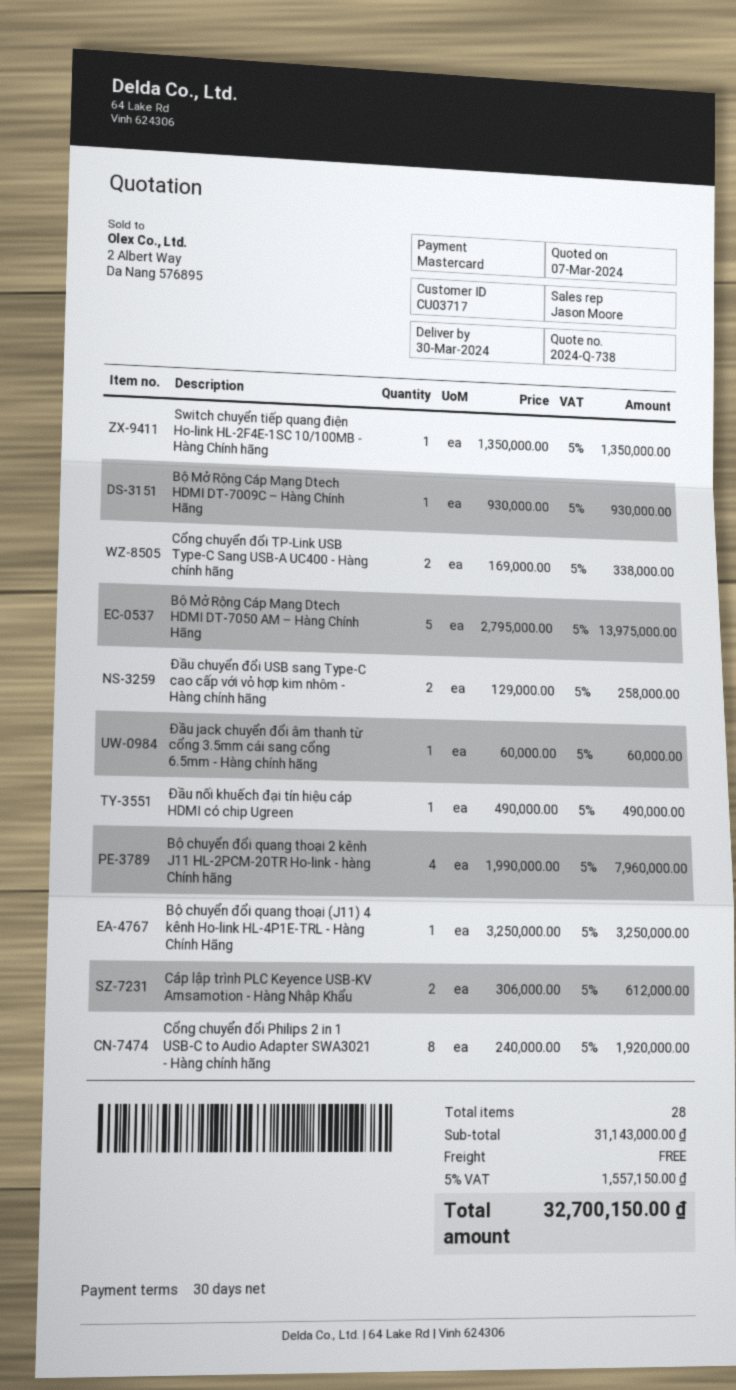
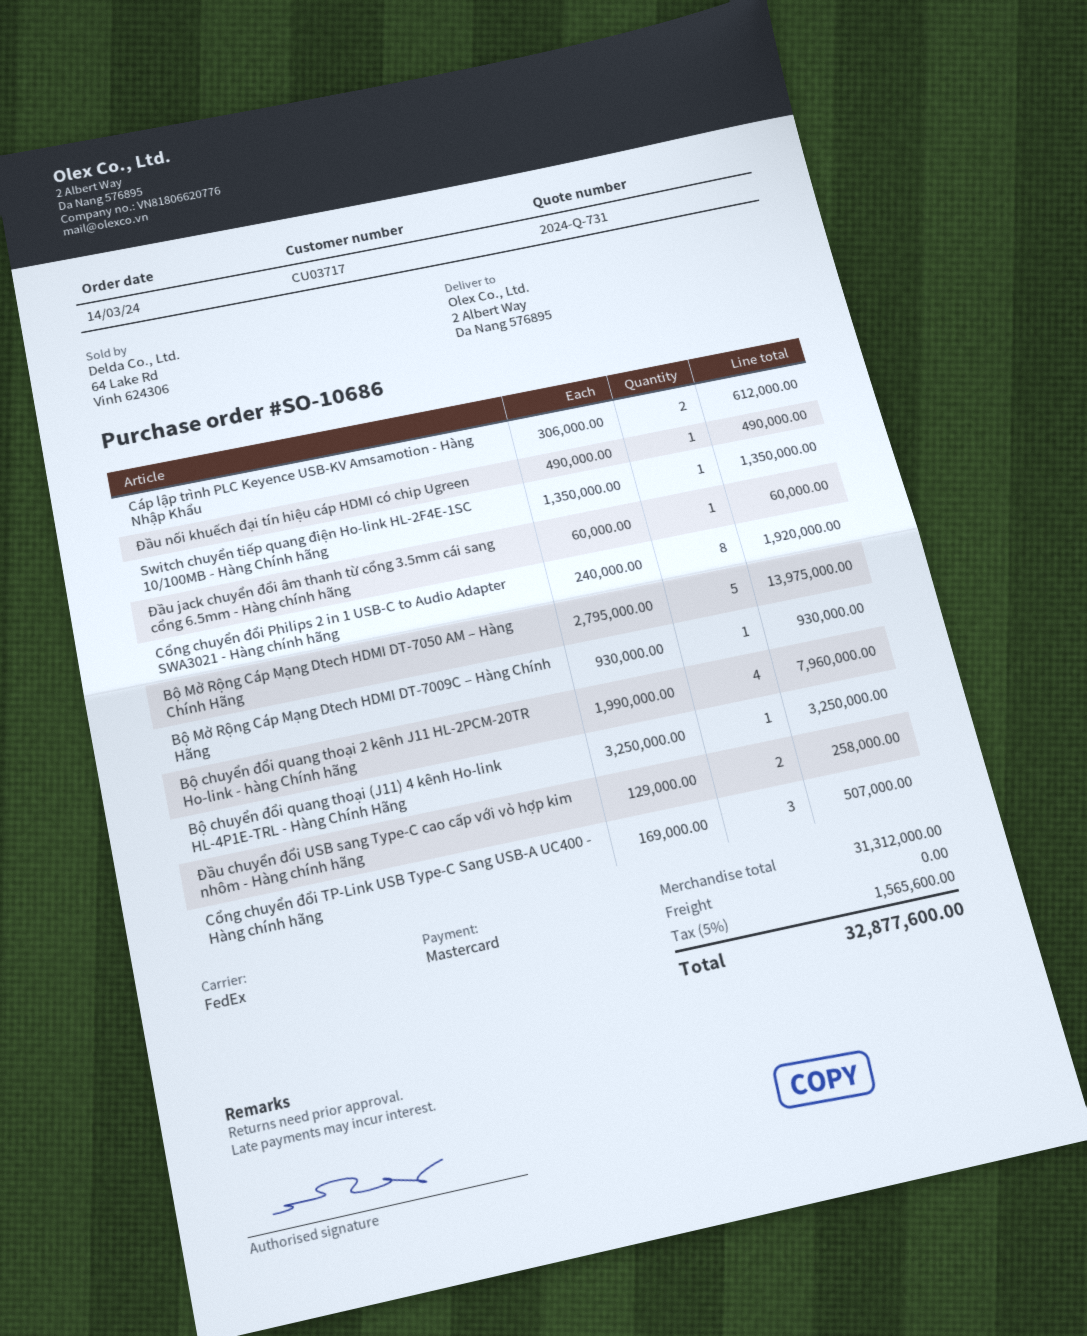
quote number: 2024-Q-738 -> 2024-Q-731
Cổng chuyển đổi TP-Link USB Type-C Sang USB-A UC400 - Hàng chính hãng: 2 x 169000.00 = 338000.00 -> 3 x 169000.00 = 507000.00
subtotal: 31143000.00 -> 31312000.00
tax: 5% = 1557150.00 -> 5% = 1565600.00
total: 32700150.00 -> 32877600.00

